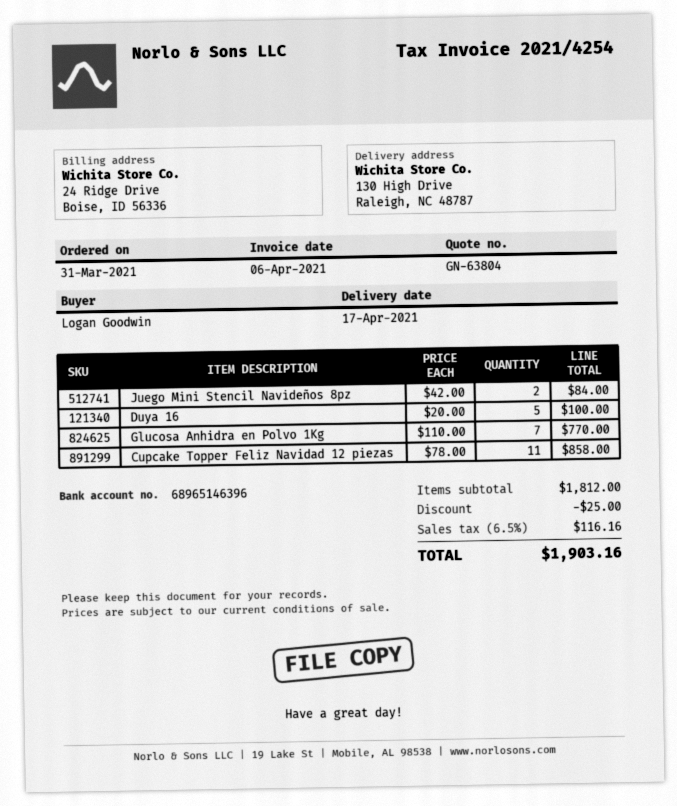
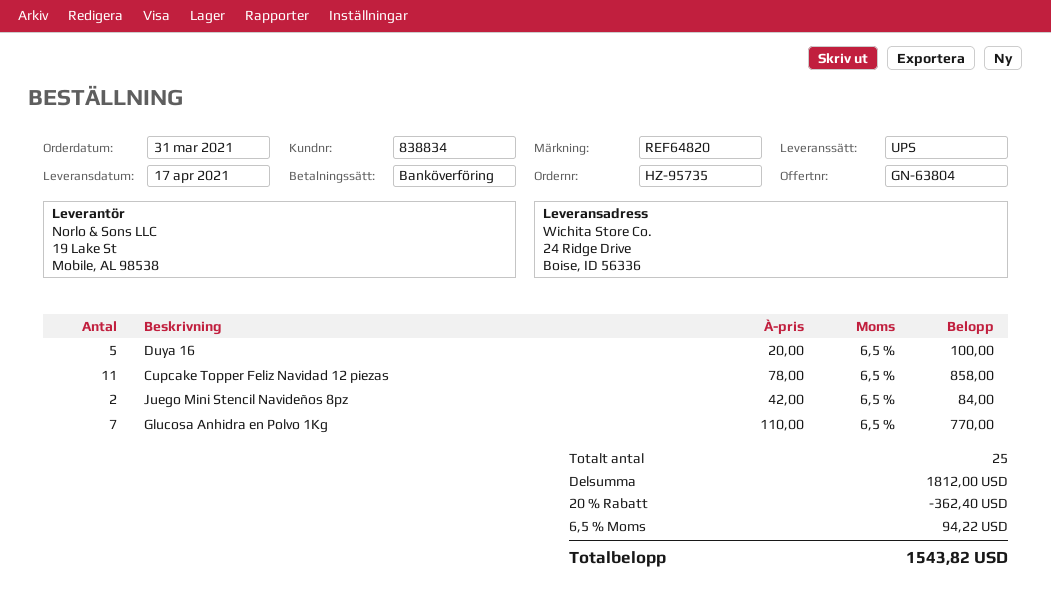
ship to: 130 High Drive, Raleigh, NC 48787 -> 24 Ridge Drive, Boise, ID 56336
discount: 25.00 -> 362.40
tax: 6.5% = 116.16 -> 6.5% = 94.22
total: 1903.16 -> 1543.82

